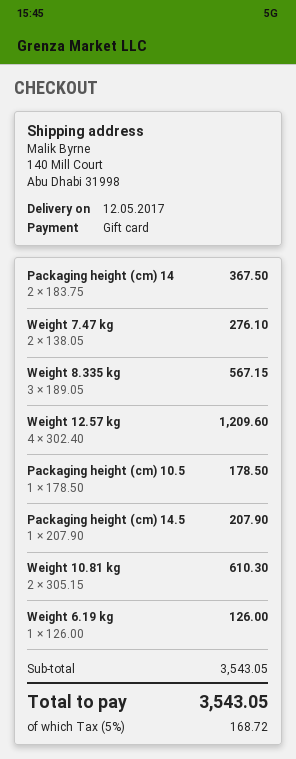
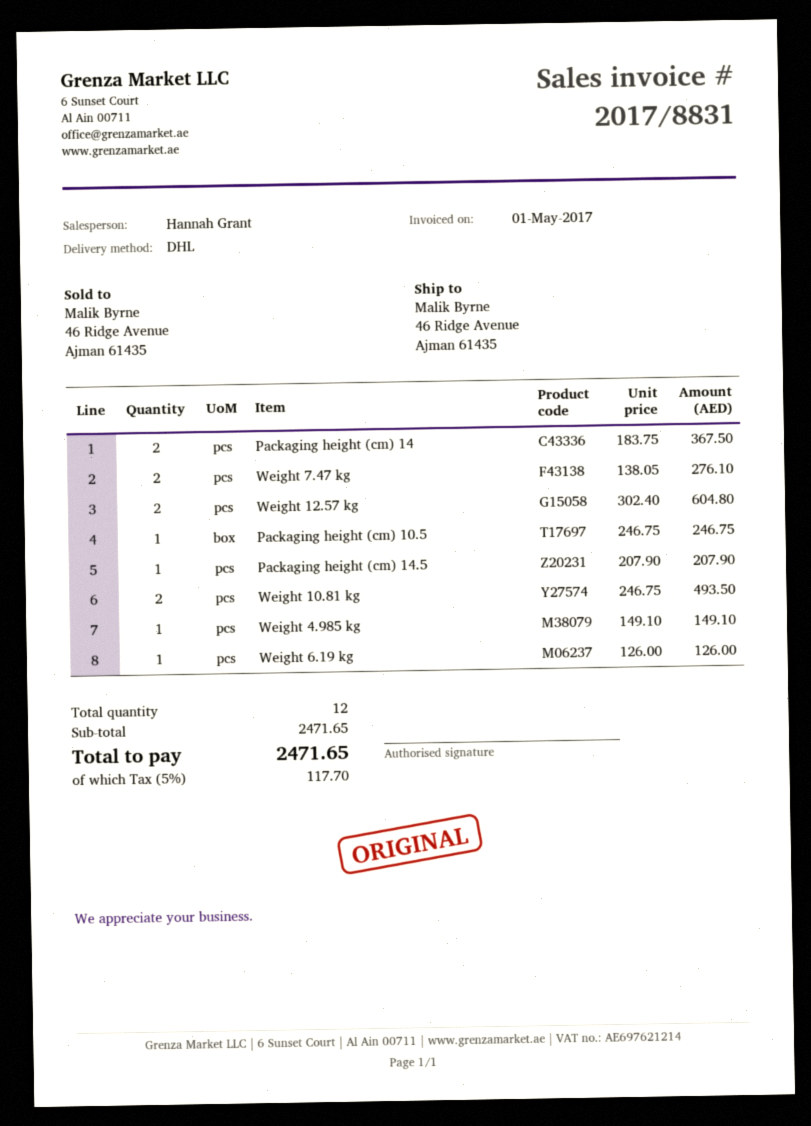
ship to: 140 Mill Court, Abu Dhabi 31998 -> 46 Ridge Avenue, Ajman 61435
Weight 8.335 kg: 3 x 189.05 = 567.15 -> none
Weight 12.57 kg: 4 x 302.40 = 1209.60 -> 2 x 302.40 = 604.80
Packaging height (cm) 10.5: 1 x 178.50 = 178.50 -> 1 x 246.75 = 246.75
Weight 10.81 kg: 2 x 305.15 = 610.30 -> 2 x 246.75 = 493.50
Weight 4.985 kg: none -> 1 x 149.10 = 149.10
subtotal: 3543.05 -> 2471.65
tax: 5% = 168.72 -> 5% = 117.70
total: 3543.05 -> 2471.65

